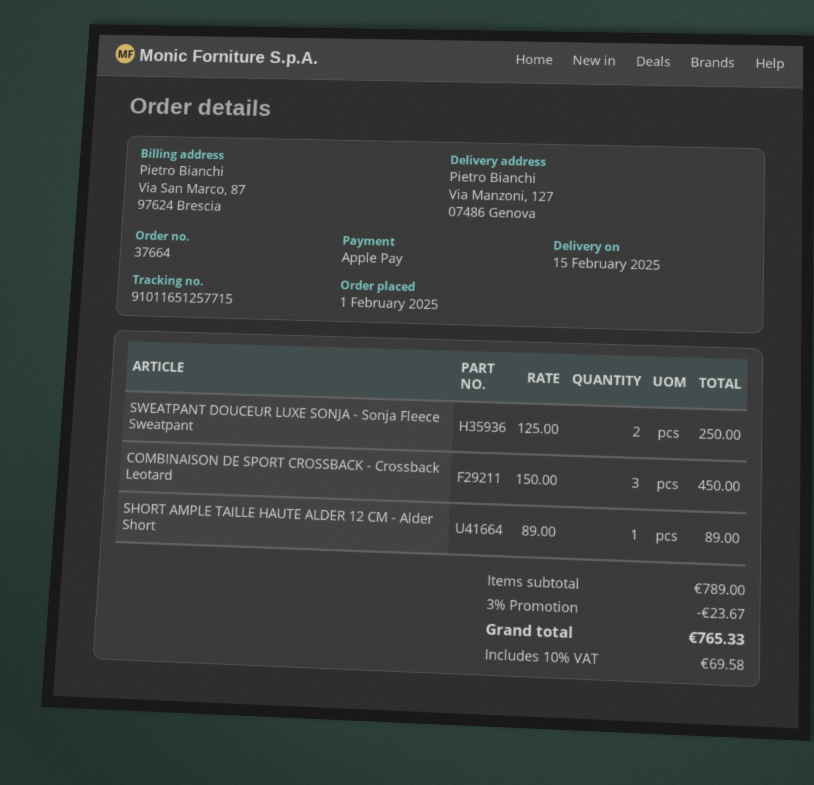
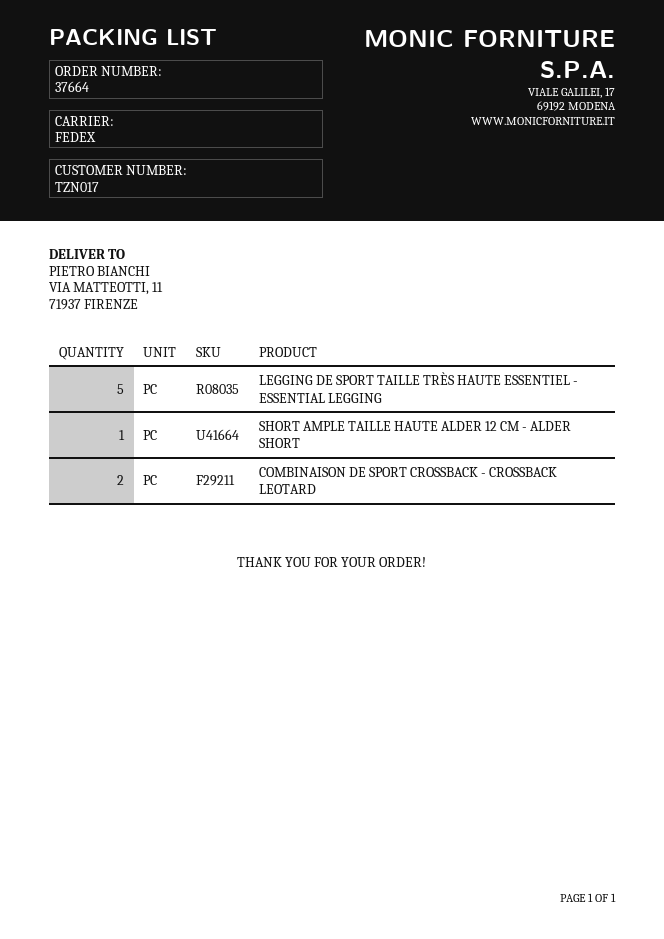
ship to: Via Manzoni, 127, 07486 Genova -> VIA MATTEOTTI, 11, 71937 FIRENZE
SWEATPANT DOUCEUR LUXE SONJA - Sonja Fleece Sweatpant: 2 -> none
COMBINAISON DE SPORT CROSSBACK - Crossback Leotard: 3 -> 2
LEGGING DE SPORT TAILLE TRÈS HAUTE ESSENTIEL - ESSENTIAL LEGGING: none -> 5

